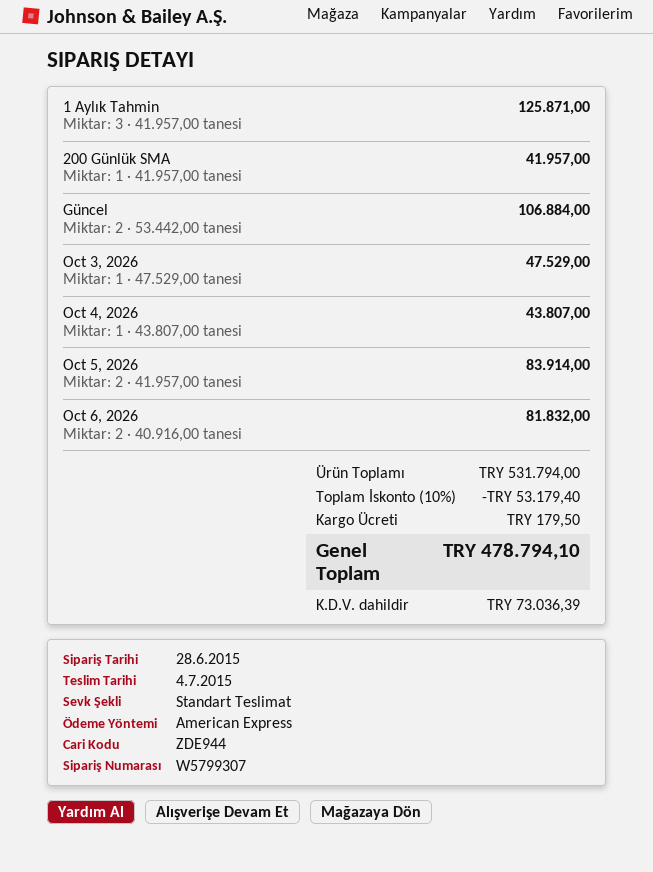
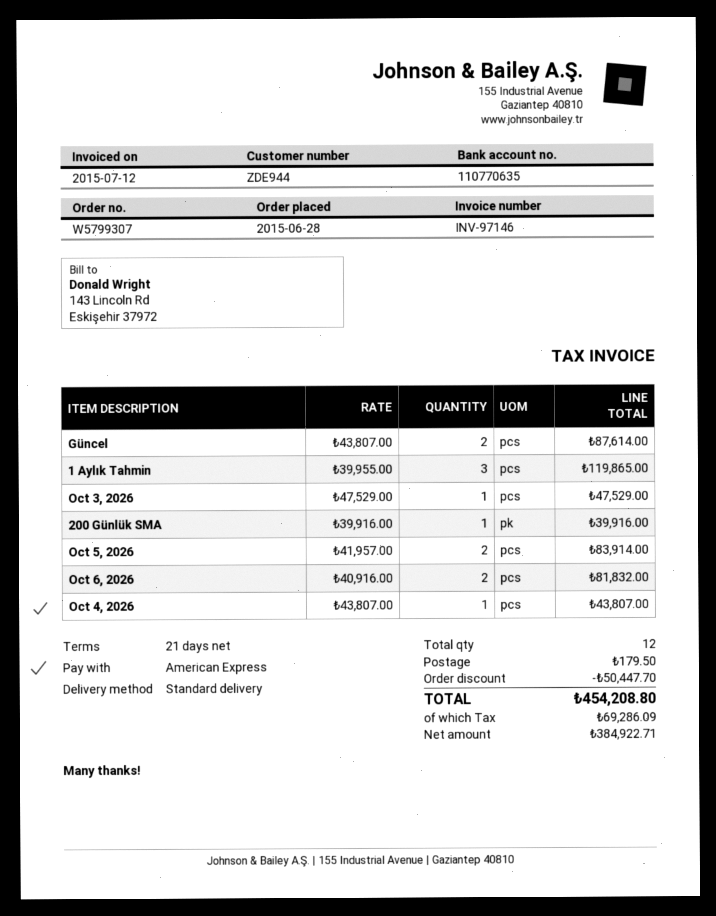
1 Aylık Tahmin: 3 x 41957.00 = 125871.00 -> 3 x 39955.00 = 119865.00
200 Günlük SMA: 1 x 41957.00 = 41957.00 -> 1 x 39916.00 = 39916.00
Güncel: 2 x 53442.00 = 106884.00 -> 2 x 43807.00 = 87614.00
discount: 53179.40 -> 50447.70
tax: 73036.39 -> 69286.09
total: 478794.10 -> 454208.80

